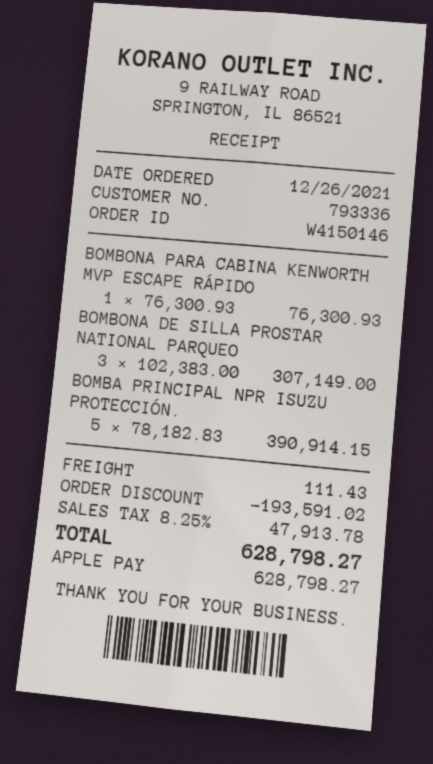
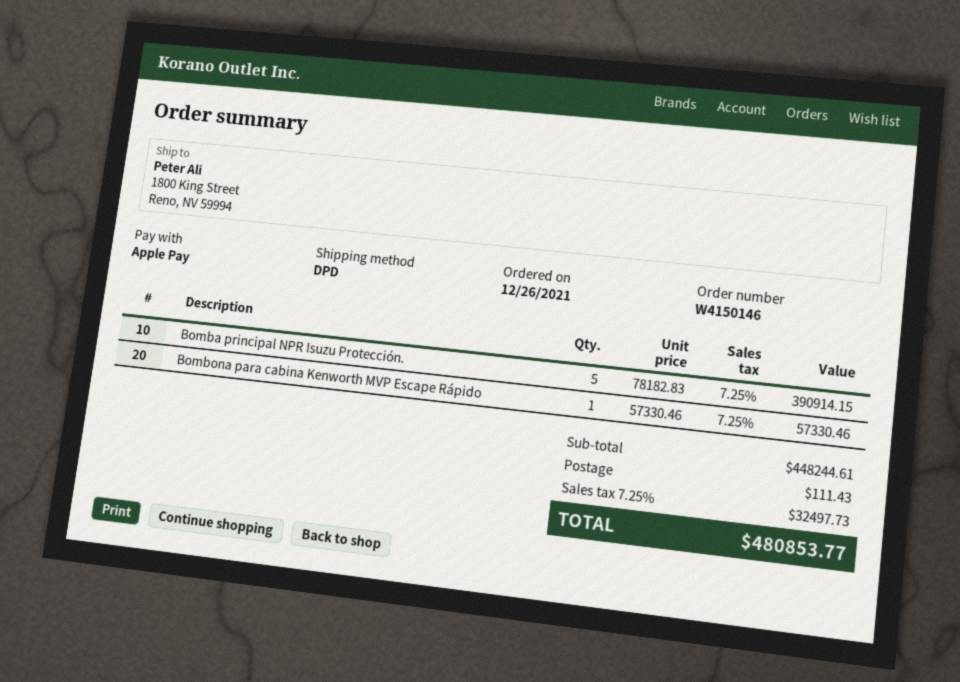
BOMBONA PARA CABINA KENWORTH MVP ESCAPE RÁPIDO: 1 x 76300.93 = 76300.93 -> 1 x 57330.46 = 57330.46
BOMBONA DE SILLA PROSTAR NATIONAL PARQUEO: 3 x 102383.00 = 307149.00 -> none
discount: 193591.02 -> none
tax: 8.25% = 47913.78 -> 7.25% = 32497.73
total: 628798.27 -> 480853.77

